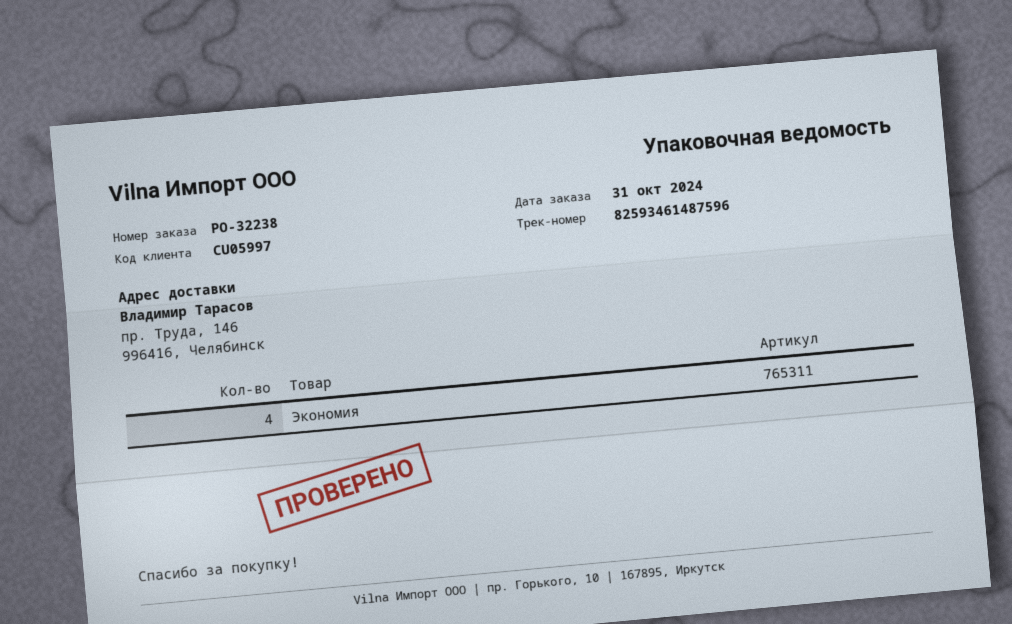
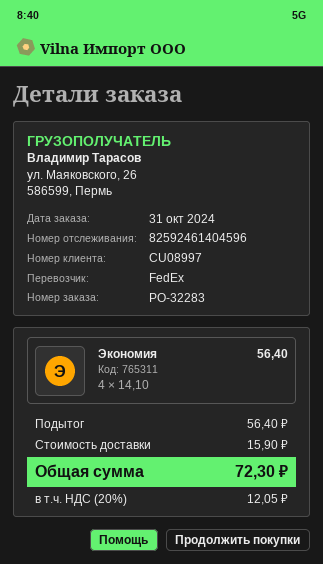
order number: PO-32238 -> PO-32283
customer number: CU05997 -> CU08997
tracking number: 82593461487596 -> 82592461404596
ship to: пр. Труда, 146, 996416, Челябинск -> ул. Маяковского, 26, 586599, Пермь

